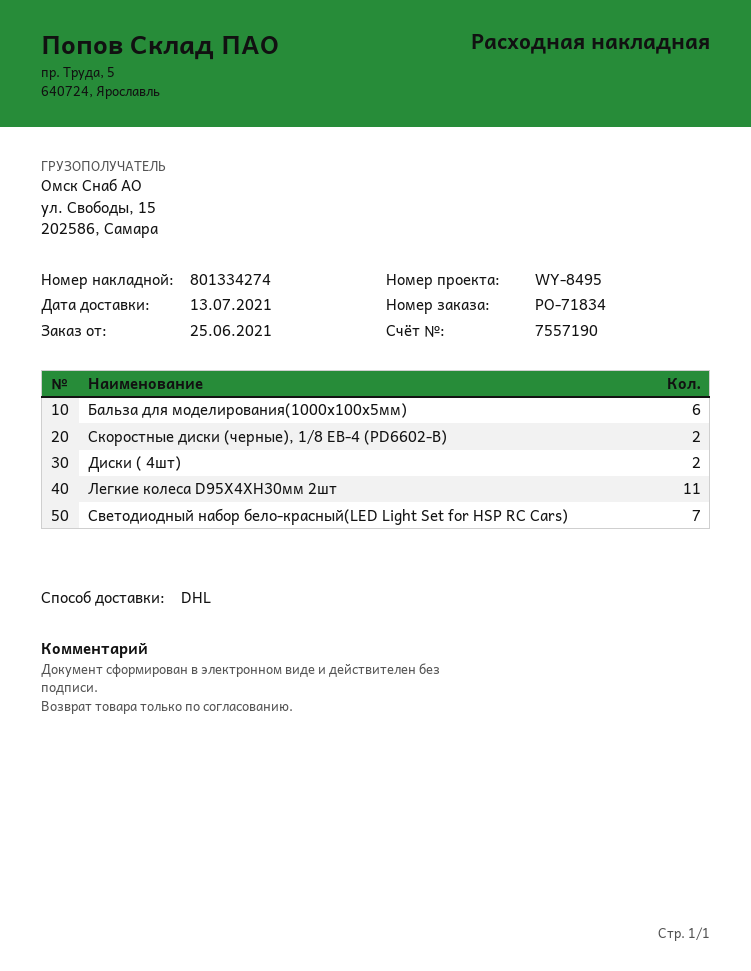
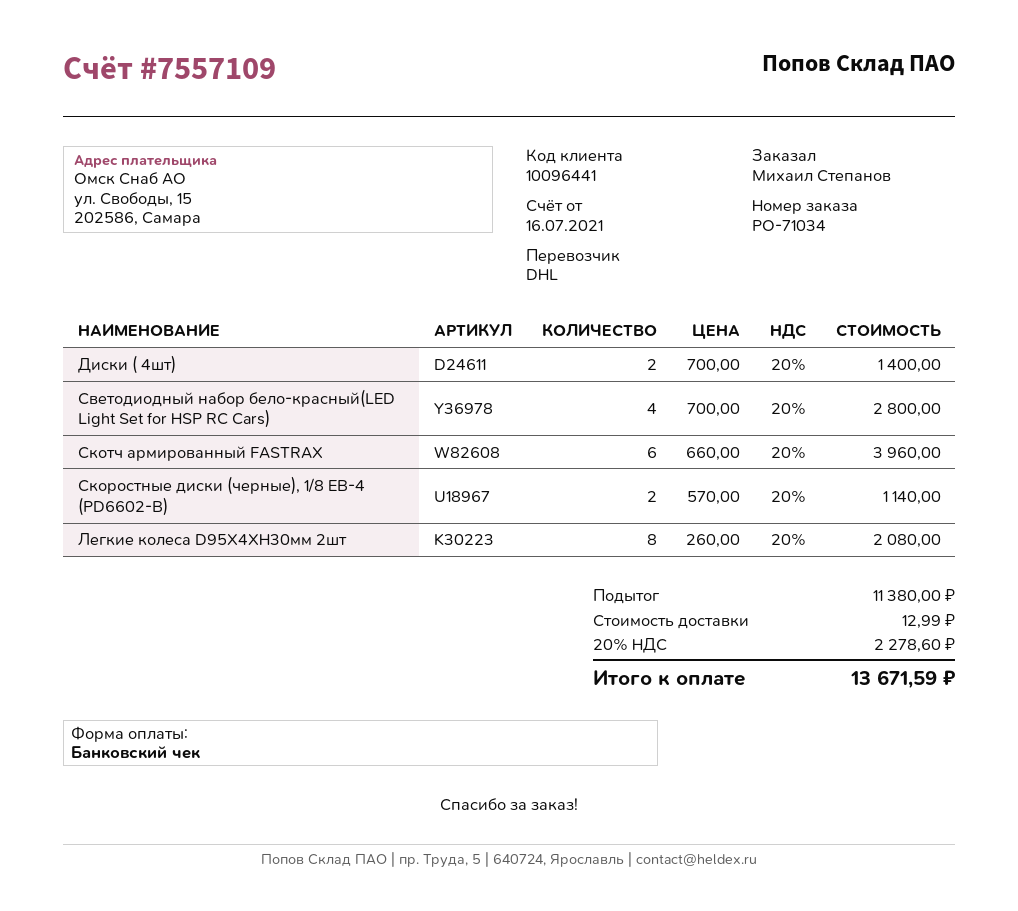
order number: PO-71834 -> PO-71034
invoice number: 7557190 -> 7557109
Бальза для моделирования(1000х100х5мм): 6 -> none
Легкие колеса D95X4ХH30мм 2шт: 11 -> 8
Светодиодный набор бело-красный(LED Light Set for HSP RC Cars): 7 -> 4
Скотч армированный FASTRAX: none -> 6

